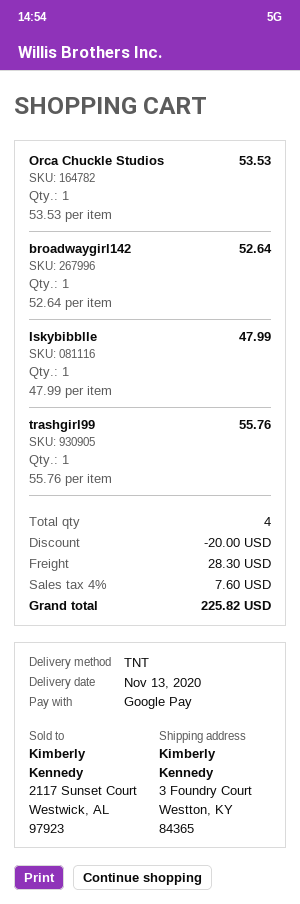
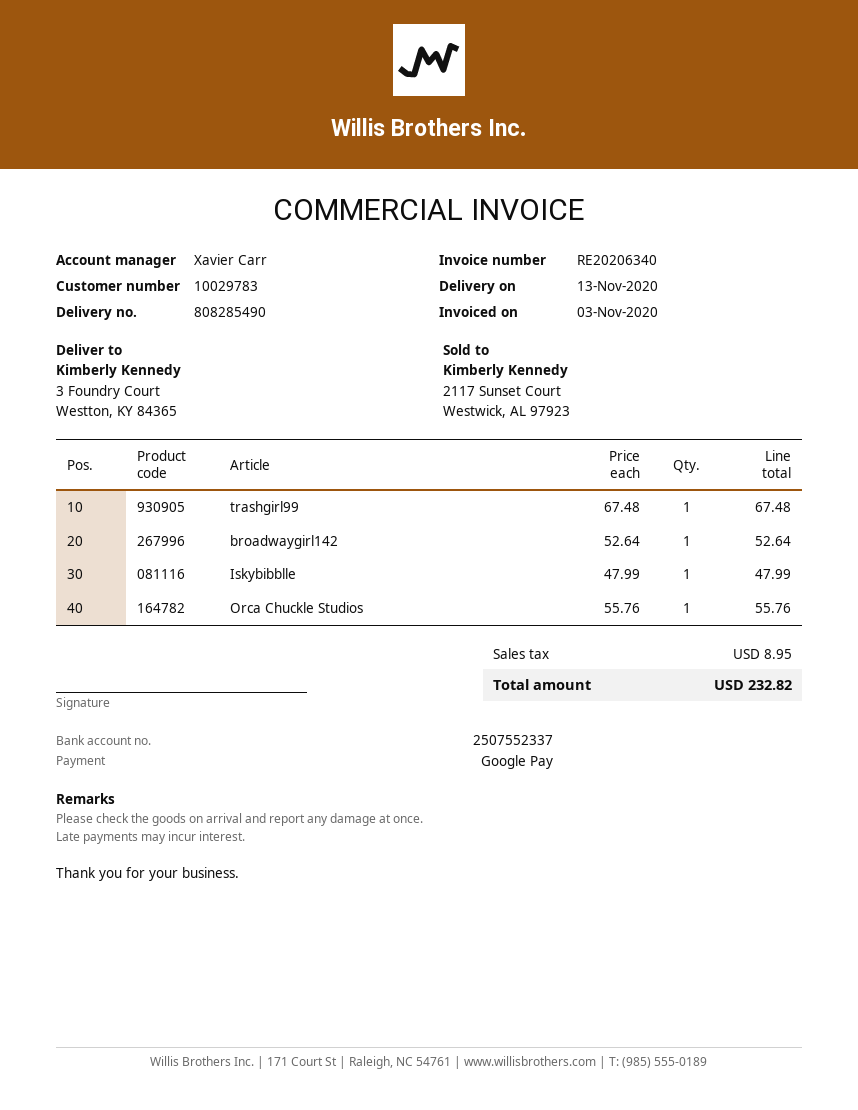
Orca Chuckle Studios: 1 x 53.53 = 53.53 -> 1 x 55.76 = 55.76
trashgirl99: 1 x 55.76 = 55.76 -> 1 x 67.48 = 67.48
discount: 20.00 -> none
shipping: 28.30 -> none
tax: 7.60 -> 8.95
total: 225.82 -> 232.82

